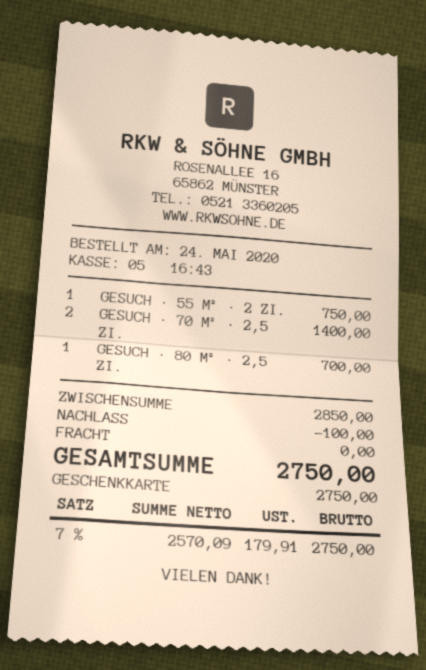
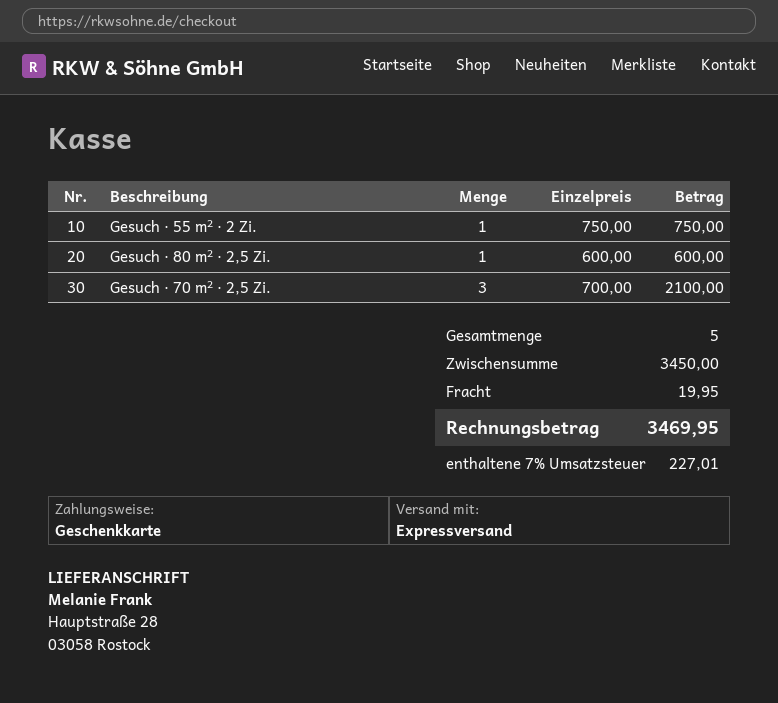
GESUCH · 70 M² · 2,5 ZI.: 2 for 1400.00 -> 3 for 2100.00
GESUCH · 80 M² · 2,5 ZI.: 1 for 700.00 -> 1 for 600.00
subtotal: 2850.00 -> 3450.00
discount: 100.00 -> none
shipping: 0.00 -> 19.95
tax: 7% = 179.91 -> 7% = 227.01
total: 2750.00 -> 3469.95

